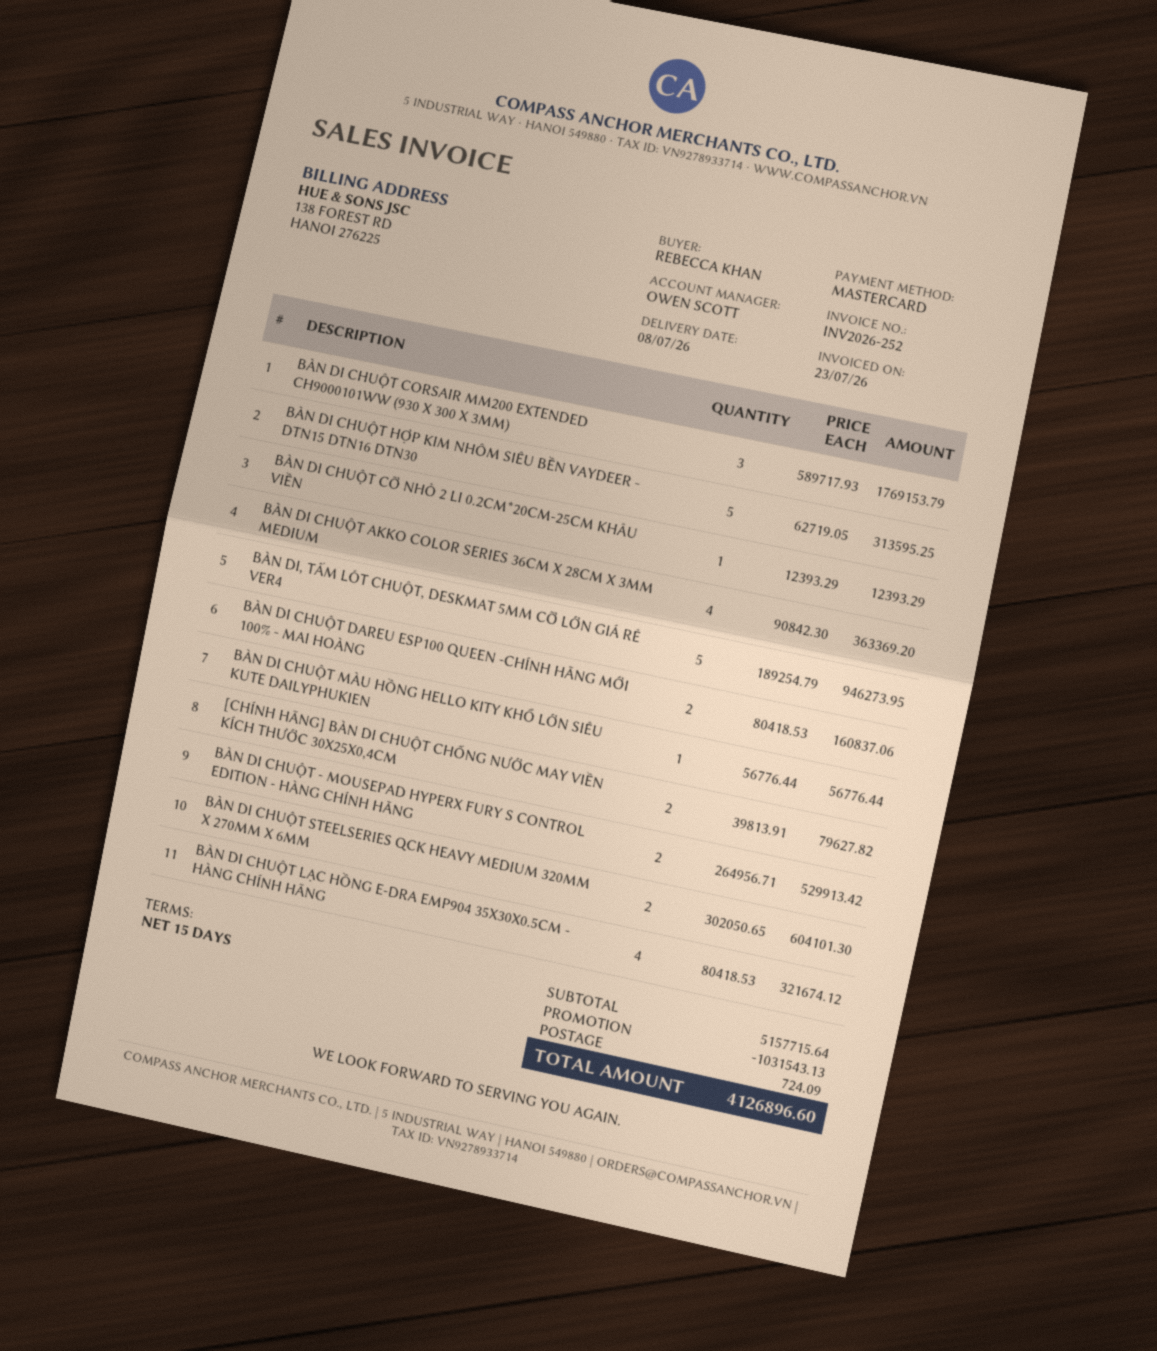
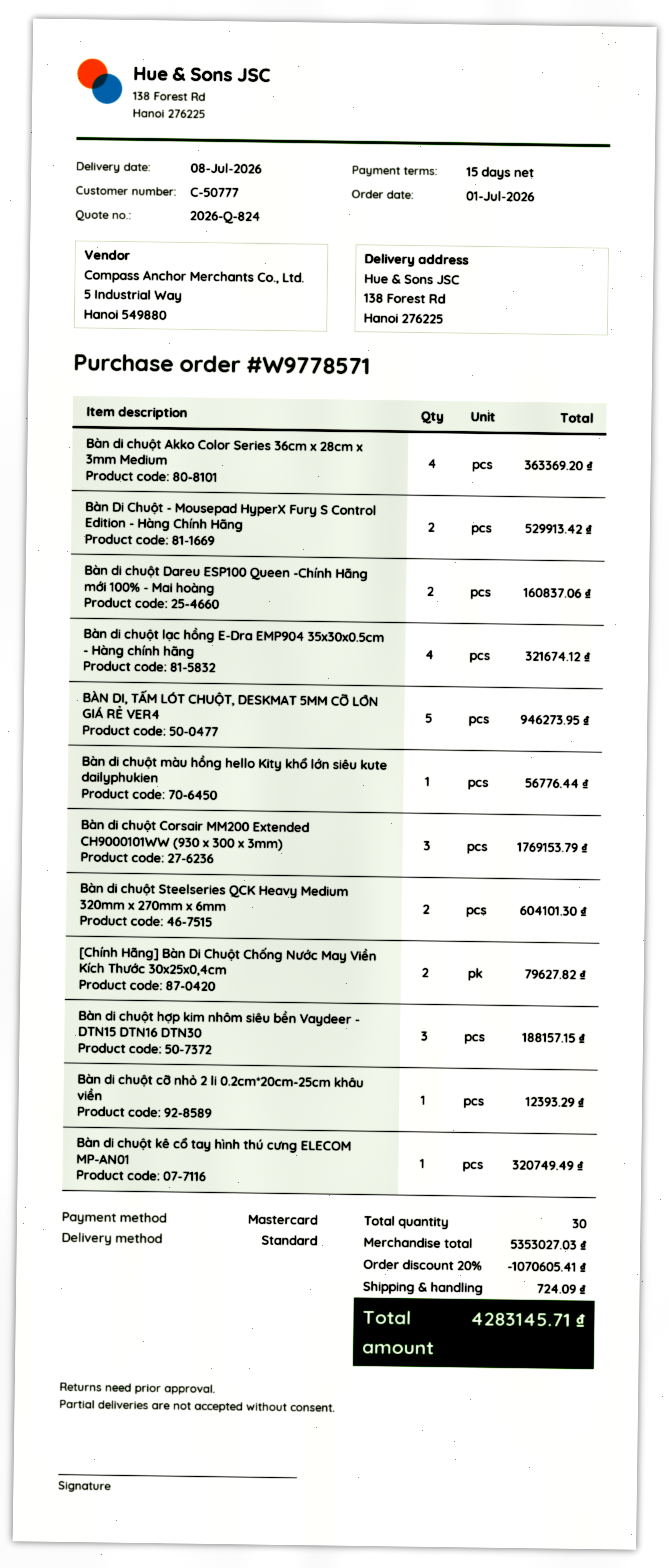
BÀN DI CHUỘT HỢP KIM NHÔM SIÊU BỀN VAYDEER - DTN15 DTN16 DTN30: 5 for 313595.25 -> 3 for 188157.15
Bàn di chuột kê cổ tay hình thú cưng ELECOM MP-AN01: none -> 1 for 320749.49
subtotal: 5157715.64 -> 5353027.03
discount: 1031543.13 -> 1070605.41
total: 4126896.60 -> 4283145.71

